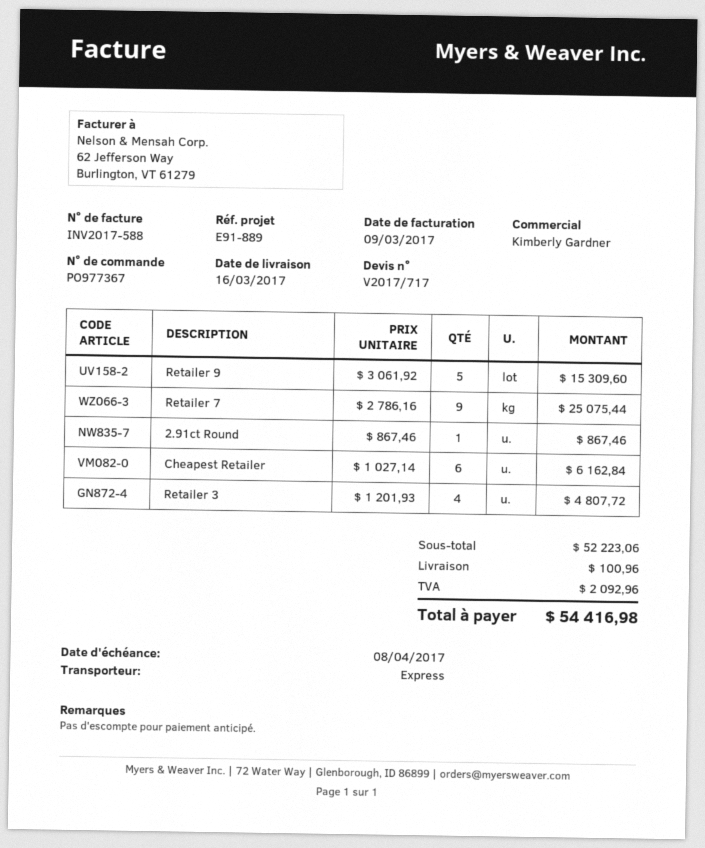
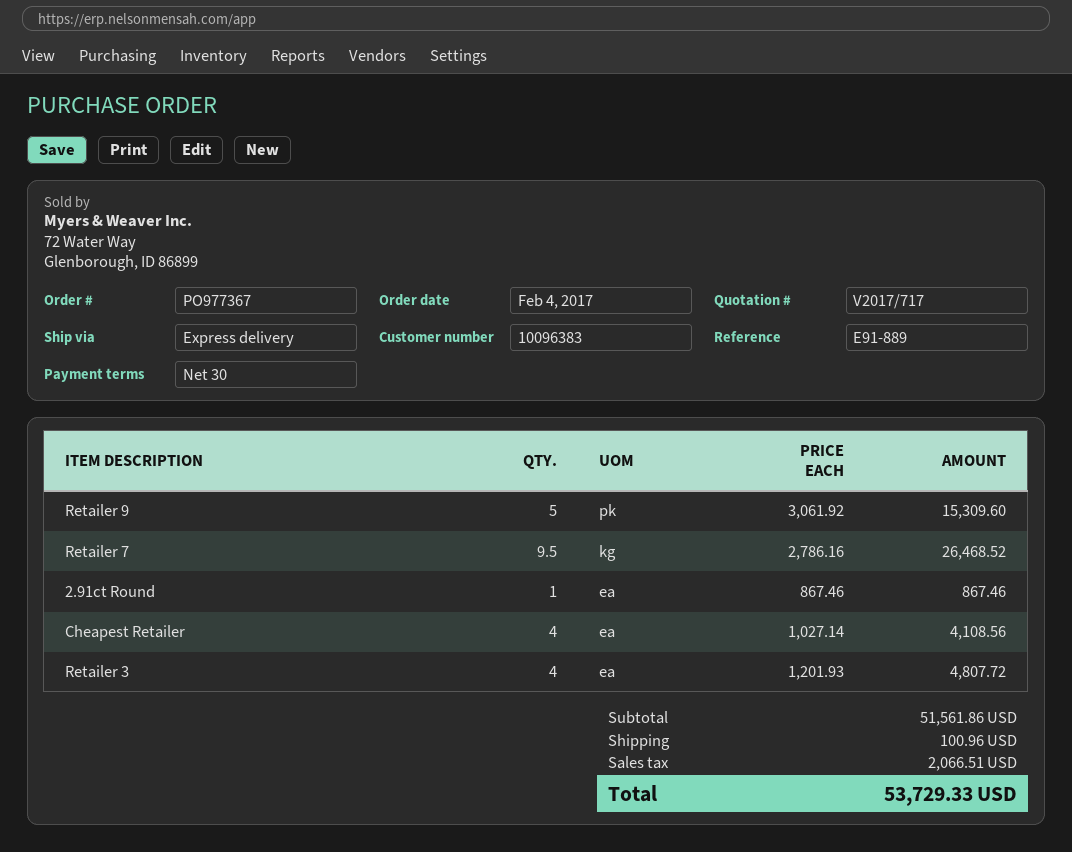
Retailer 7: 9 x 2786.16 = 25075.44 -> 9.5 x 2786.16 = 26468.52
Cheapest Retailer: 6 x 1027.14 = 6162.84 -> 4 x 1027.14 = 4108.56
subtotal: 52223.06 -> 51561.86
tax: 2092.96 -> 2066.51
total: 54416.98 -> 53729.33

